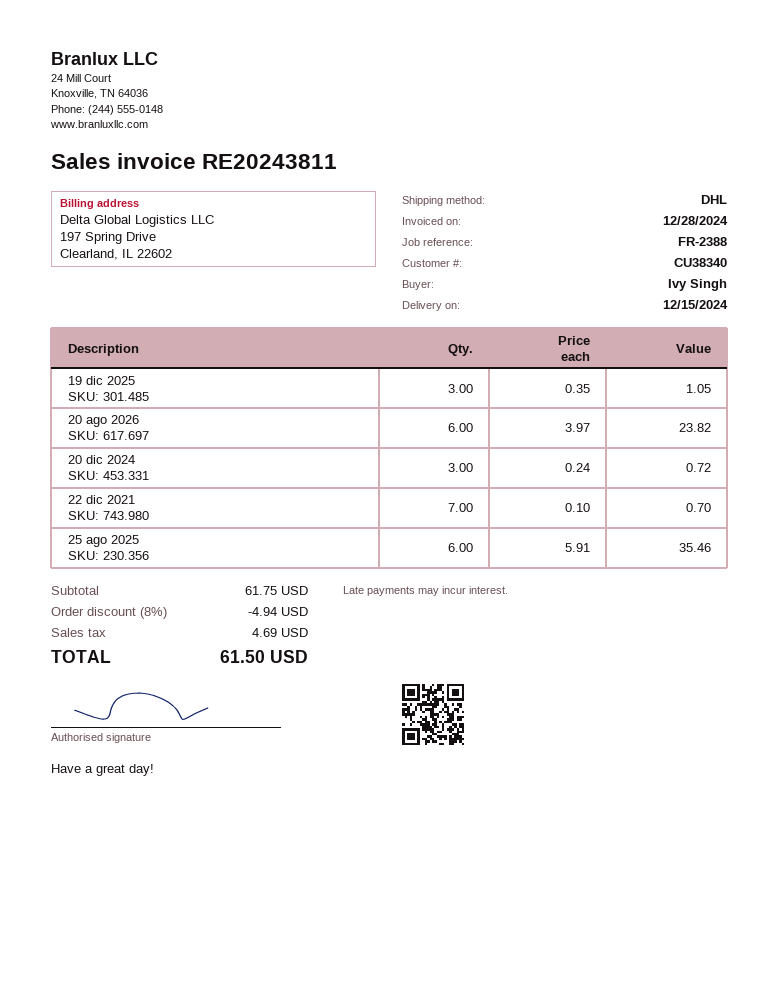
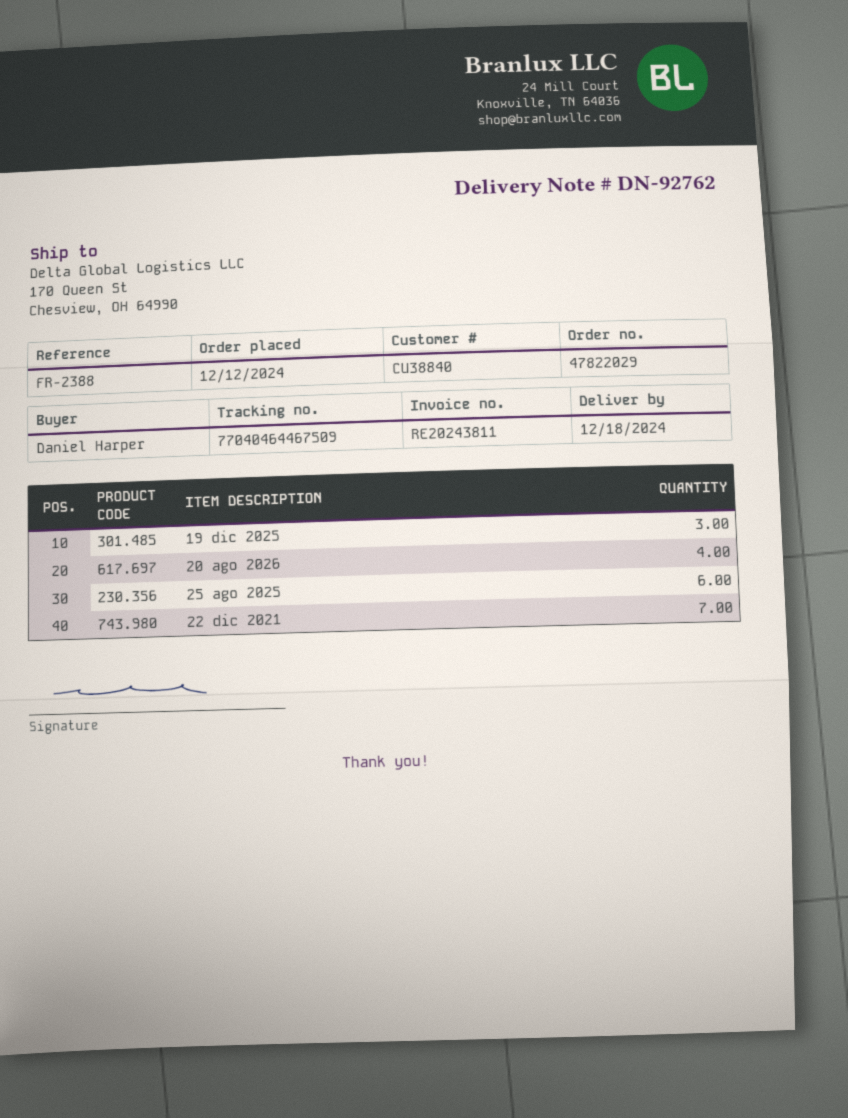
delivery date: 2024-12-15 -> 2024-12-18
customer number: CU38340 -> CU38840
ordered by: Ivy Singh -> Daniel Harper
20 ago 2026: 6 -> 4
20 dic 2024: 3 -> none

